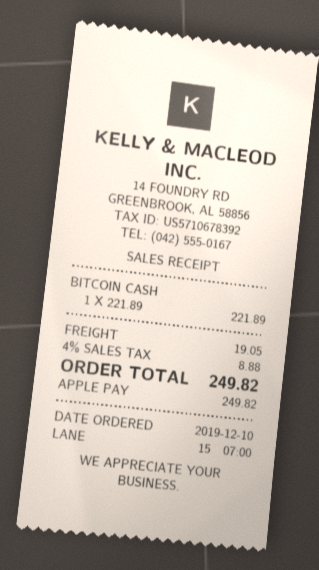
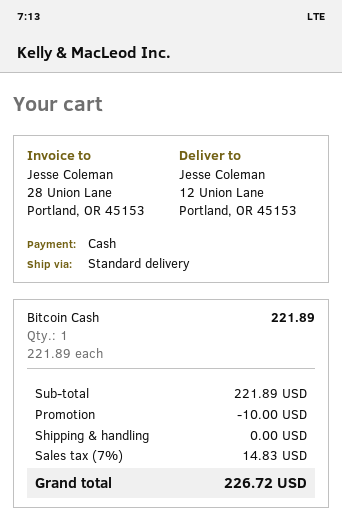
payment method: Apple Pay -> cash
discount: none -> 10.00
shipping: 19.05 -> 0.00
tax: 4% = 8.88 -> 7% = 14.83
total: 249.82 -> 226.72

